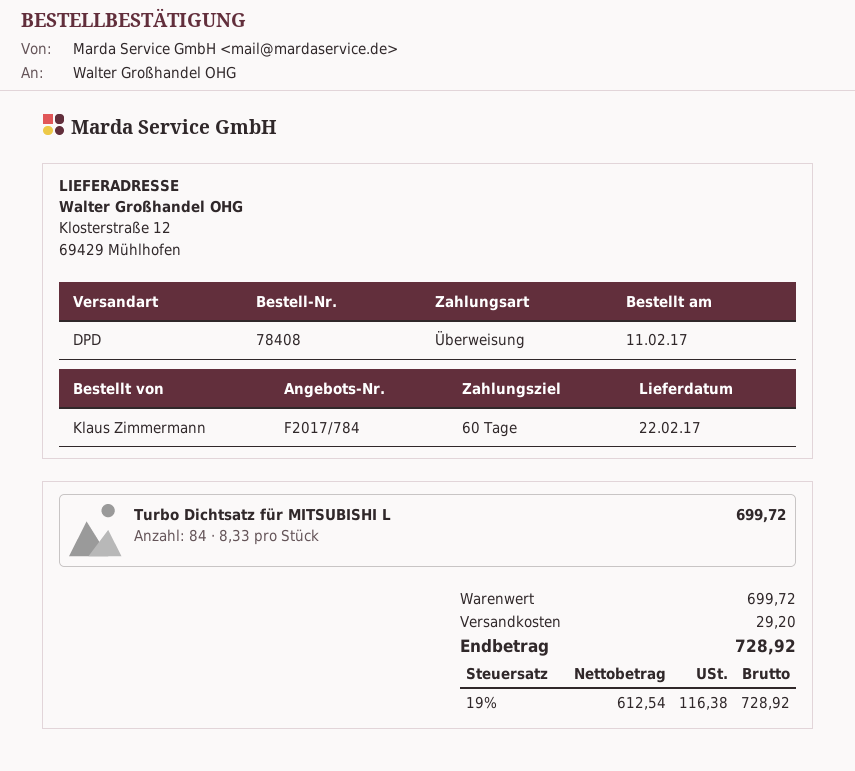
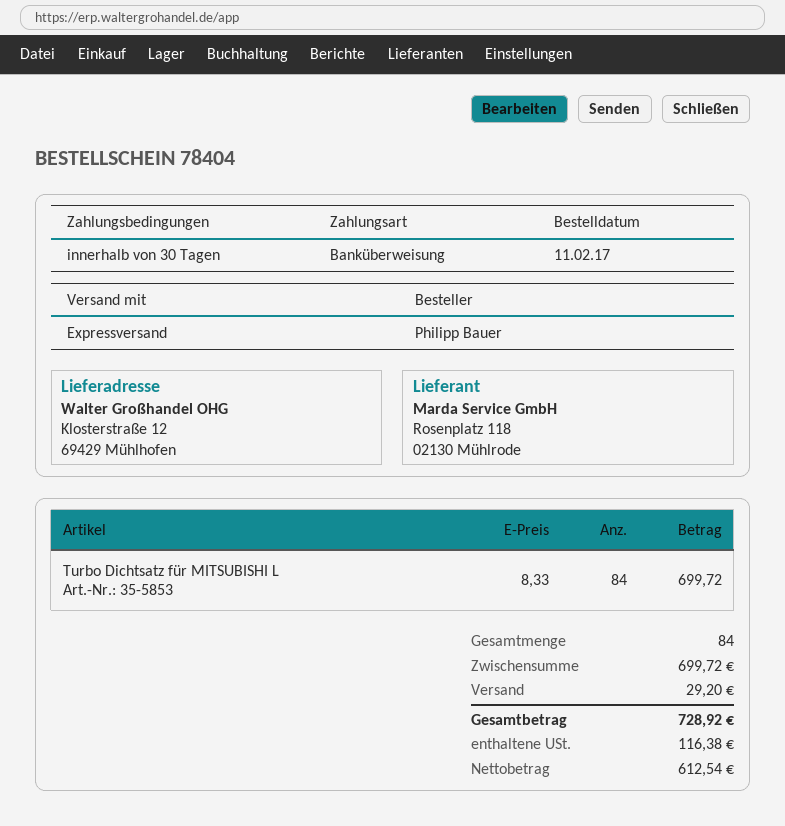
order number: 78408 -> 78404
payment terms: 60 days -> 30 days
ordered by: Klaus Zimmermann -> Philipp Bauer
shipping method: DPD -> express

